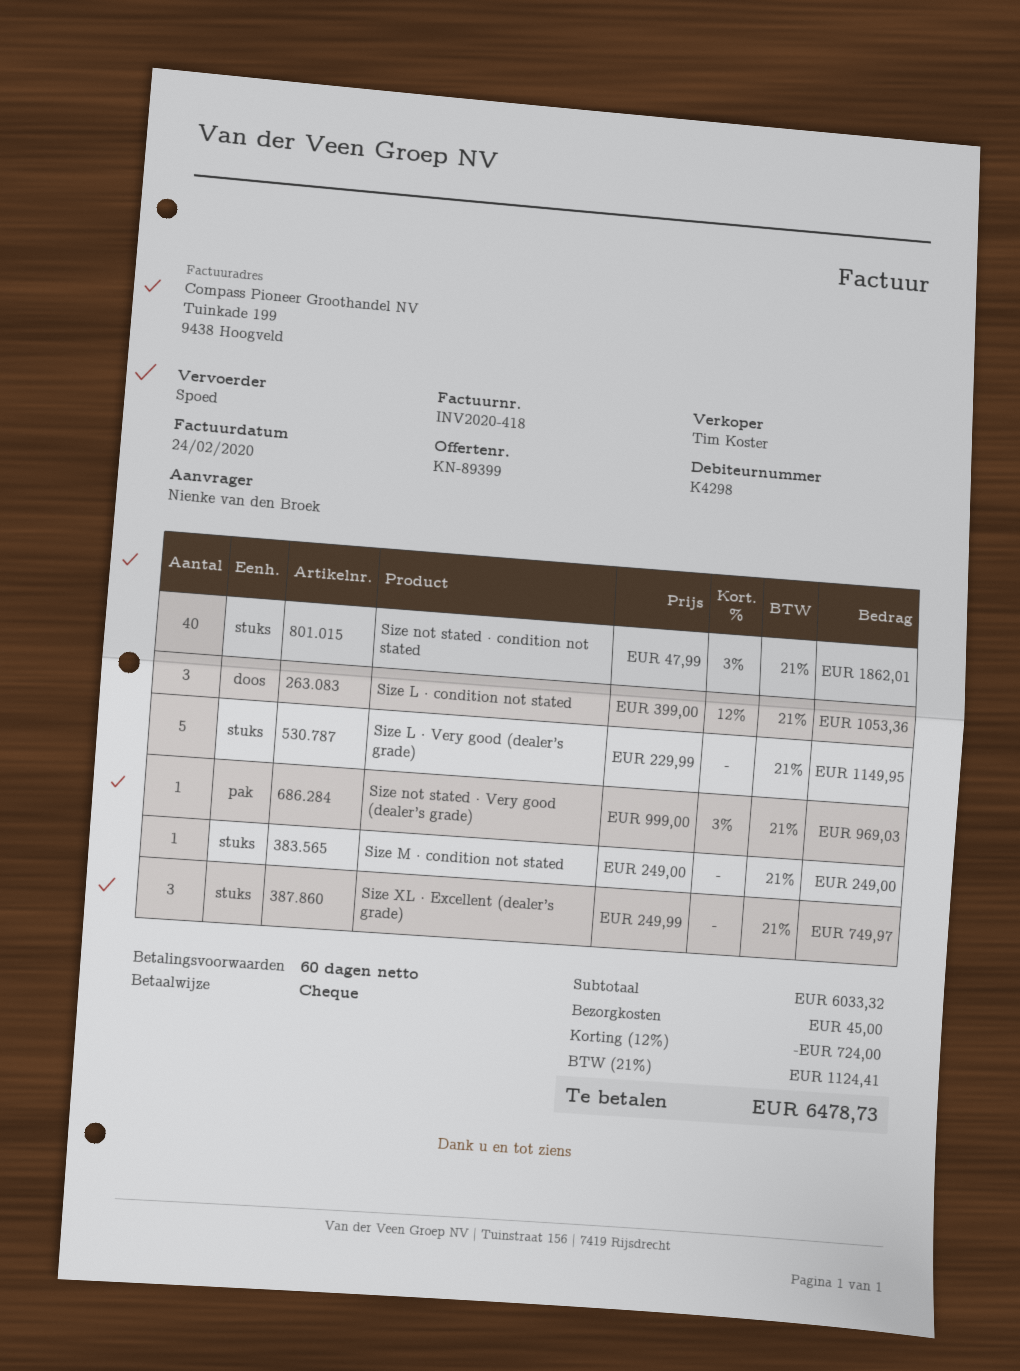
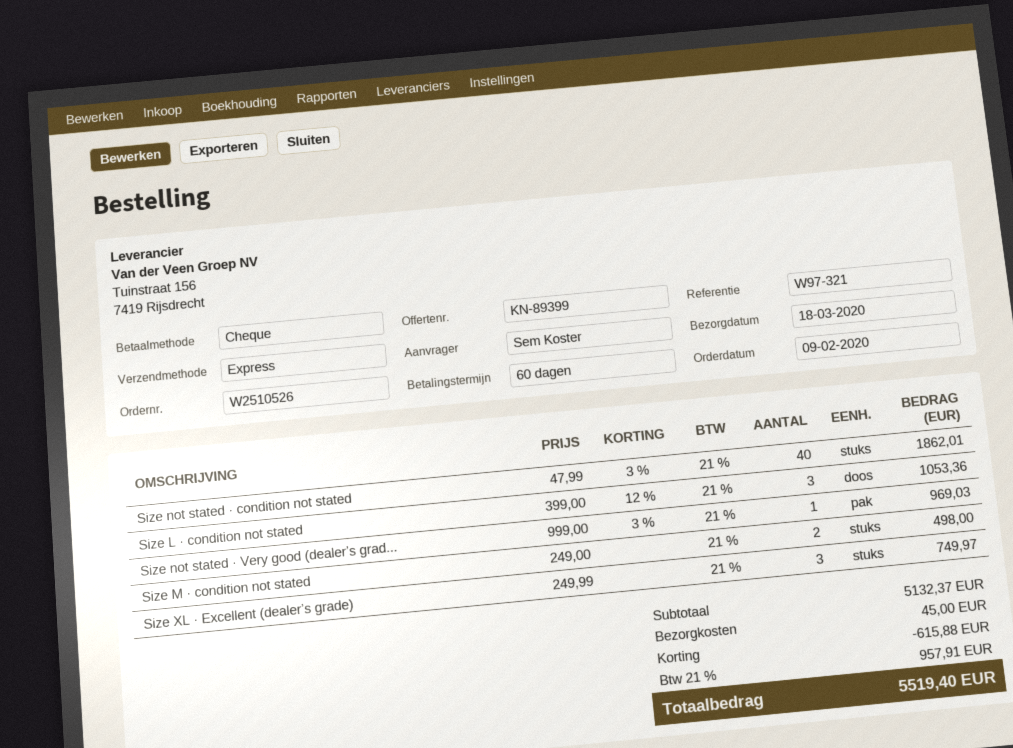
ordered by: Nienke van den Broek -> Sem Koster
Size L · Very good (dealer’s grade): 5 x 229.99 = 1149.95 -> none
Size M · condition not stated: 1 x 249.00 = 249.00 -> 2 x 249.00 = 498.00
subtotal: 6033.32 -> 5132.37
discount: 724.00 -> 615.88
tax: 21% = 1124.41 -> 21% = 957.91
total: 6478.73 -> 5519.40

